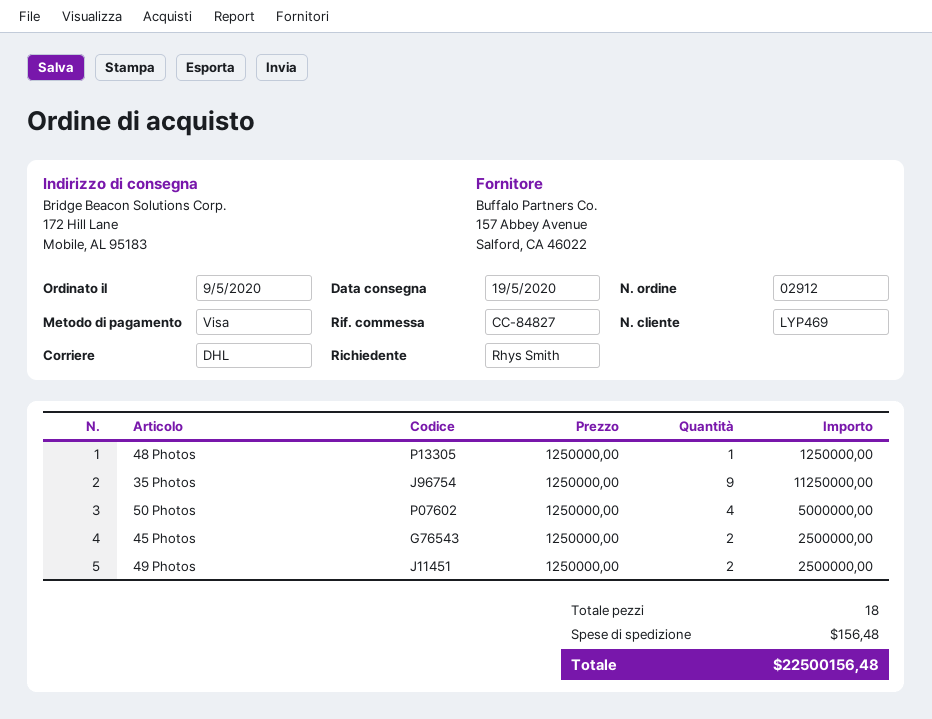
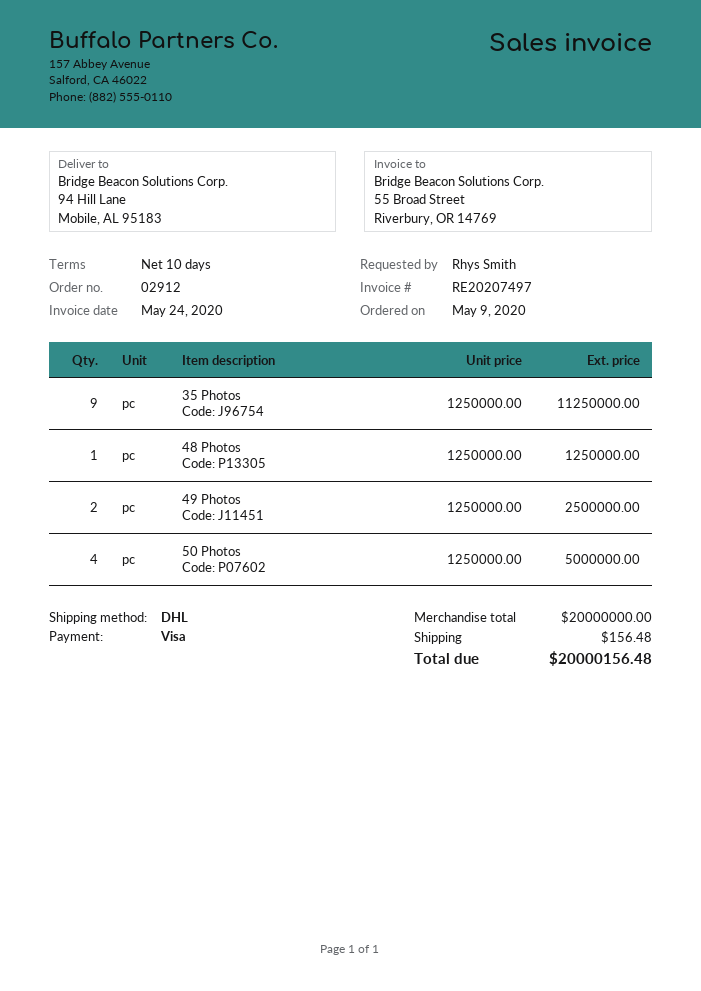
ship to: 172 Hill Lane, Mobile, AL 95183 -> 94 Hill Lane, Mobile, AL 95183
45 Photos: 2 x 1250000.00 = 2500000.00 -> none
total: 22500156.48 -> 20000156.48

